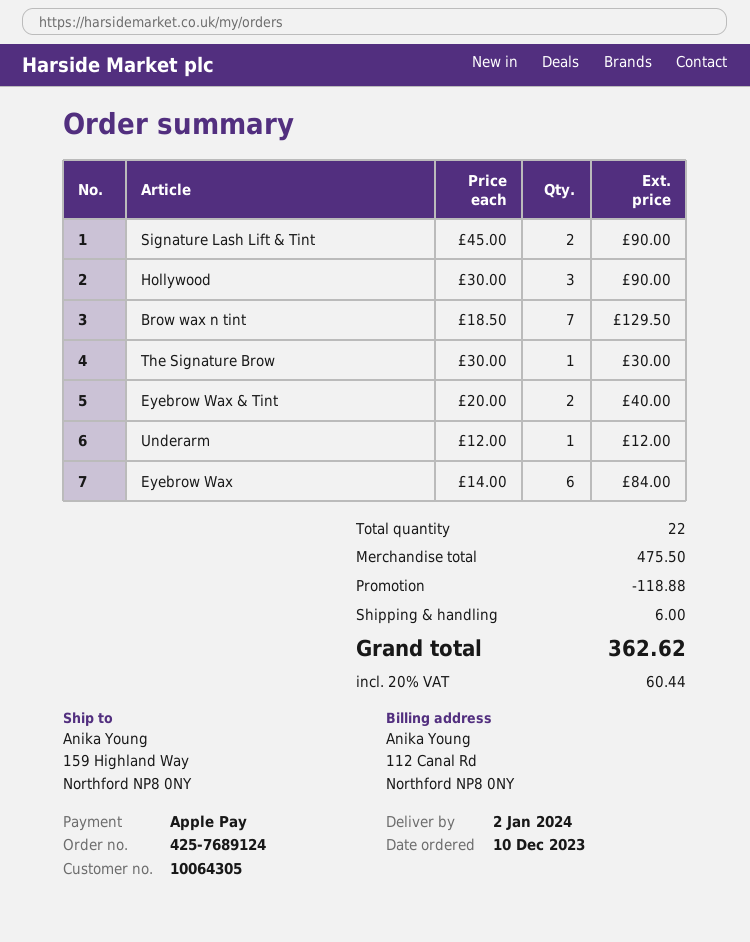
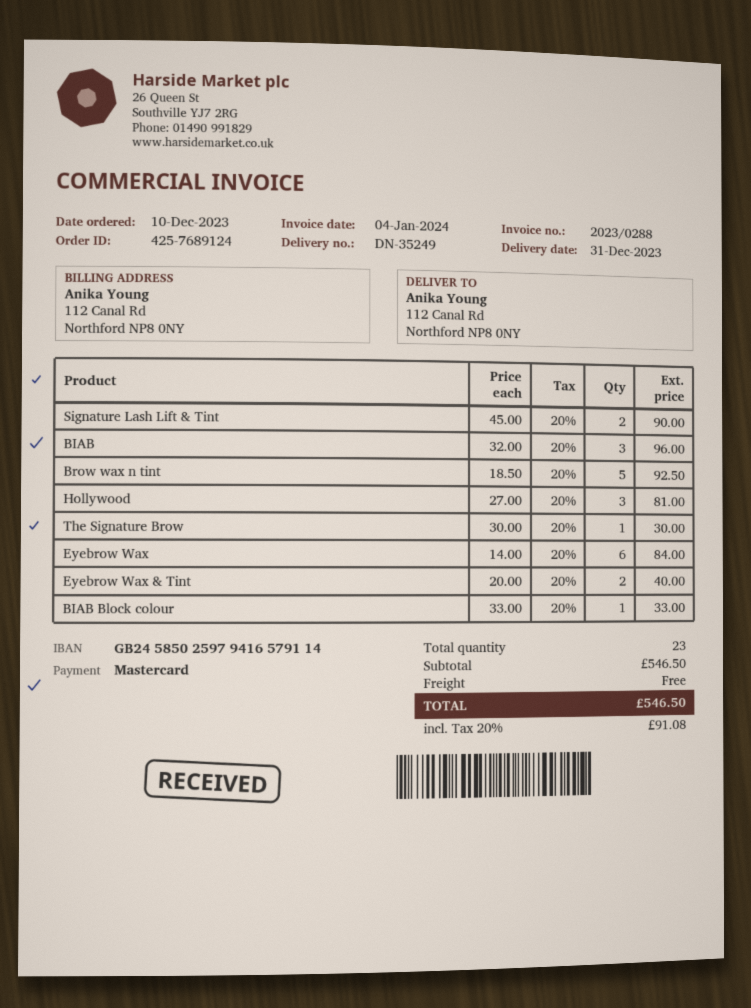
delivery date: 2024-01-02 -> 2023-12-31
payment method: Apple Pay -> Mastercard
ship to: 159 Highland Way, Northford NP8 0NY -> 112 Canal Rd, Northford NP8 0NY
Hollywood: 3 x 30.00 = 90.00 -> 3 x 27.00 = 81.00
Brow wax n tint: 7 x 18.50 = 129.50 -> 5 x 18.50 = 92.50
Underarm: 1 x 12.00 = 12.00 -> none
BIAB: none -> 3 x 32.00 = 96.00
BIAB Block colour: none -> 1 x 33.00 = 33.00
total quantity: 22 -> 23
subtotal: 475.50 -> 546.50
discount: 118.88 -> none
shipping: 6.00 -> 0.00
tax: 20% = 60.44 -> 20% = 91.08
total: 362.62 -> 546.50

